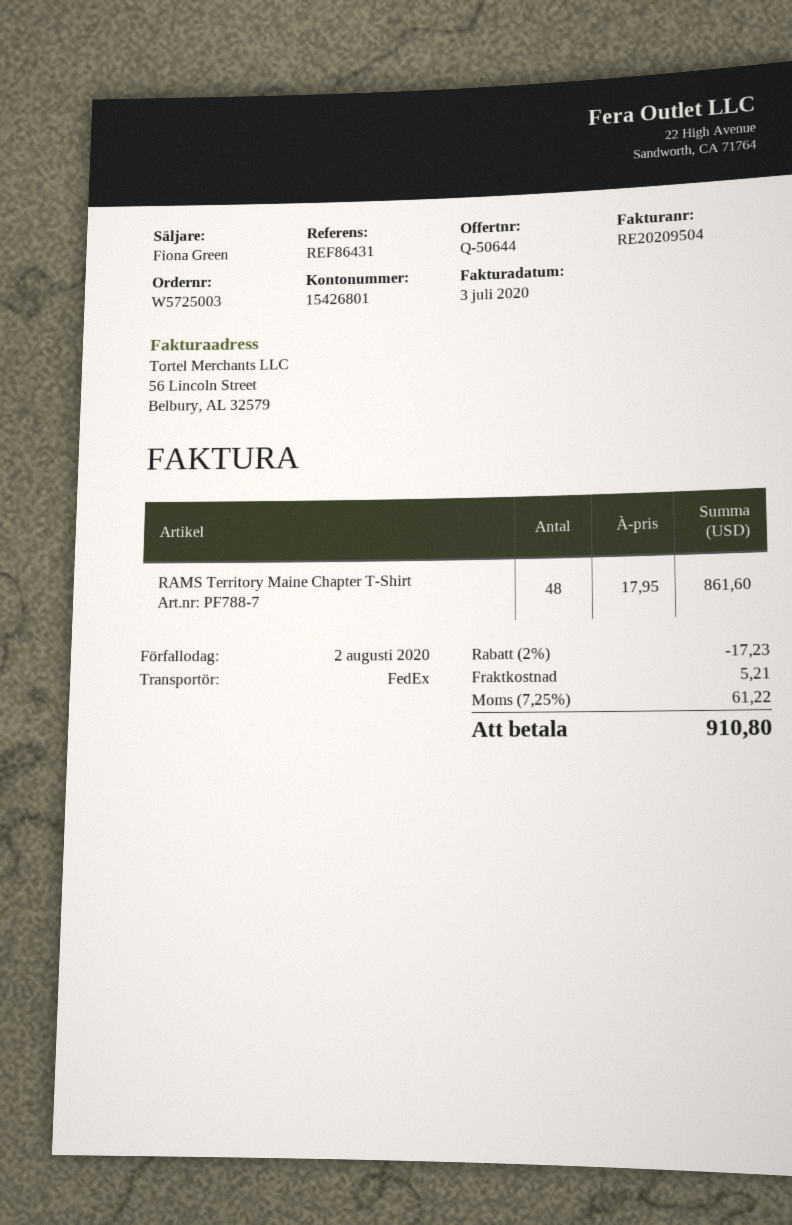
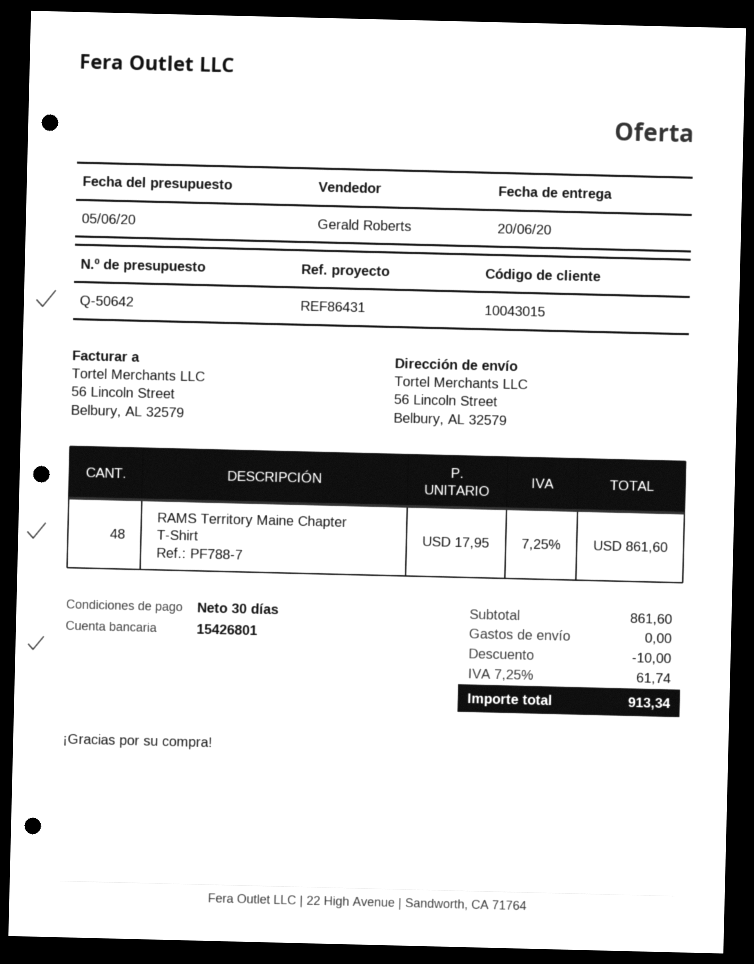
quote number: Q-50644 -> Q-50642
sales rep: Fiona Green -> Gerald Roberts
discount: 17.23 -> 10.00
shipping: 5.21 -> 0.00
tax: 7.25% = 61.22 -> 7.25% = 61.74
total: 910.80 -> 913.34

